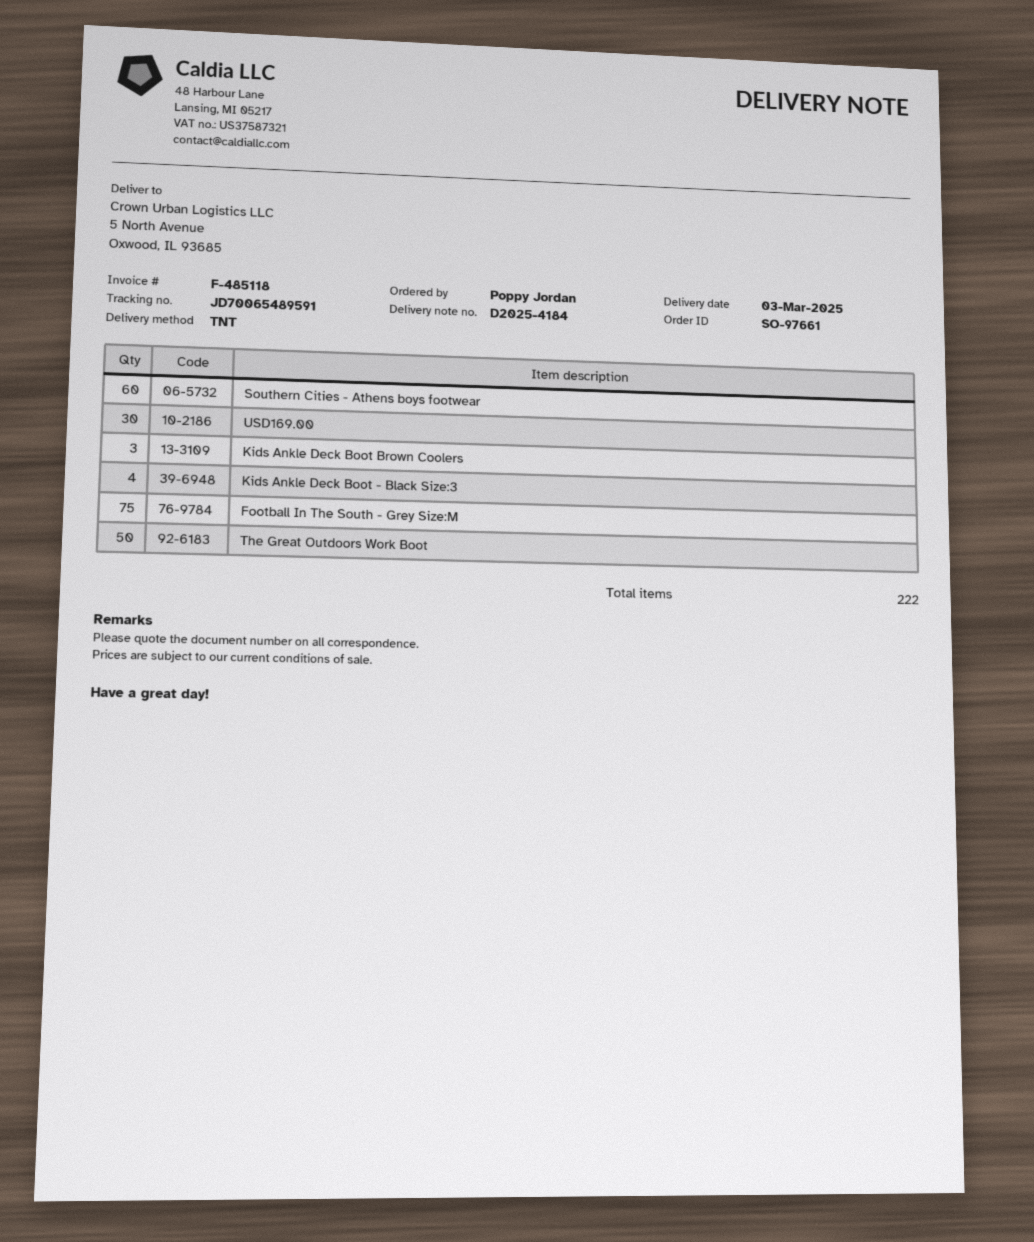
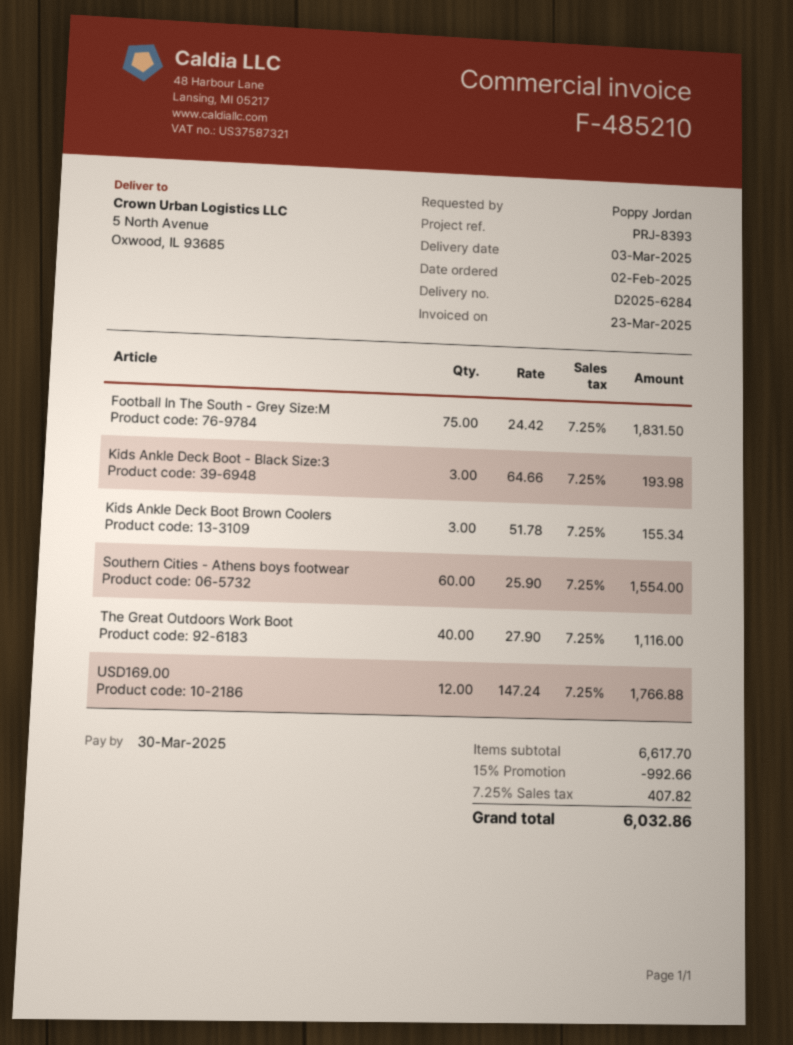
delivery note number: D2025-4184 -> D2025-6284
invoice number: F-485118 -> F-485210
USD169.00: 30 -> 12
Kids Ankle Deck Boot - Black Size:3: 4 -> 3
The Great Outdoors Work Boot: 50 -> 40

